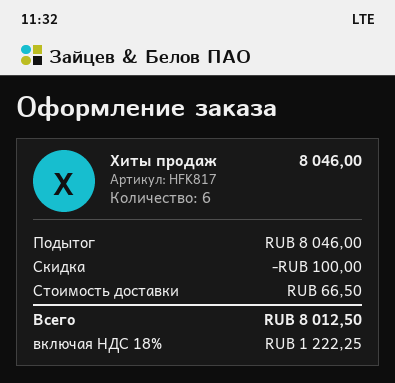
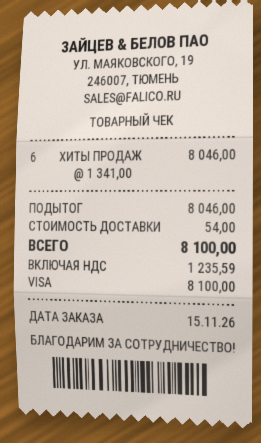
discount: 100.00 -> none
shipping: 66.50 -> 54.00
tax: 1222.25 -> 1235.59
total: 8012.50 -> 8100.00

